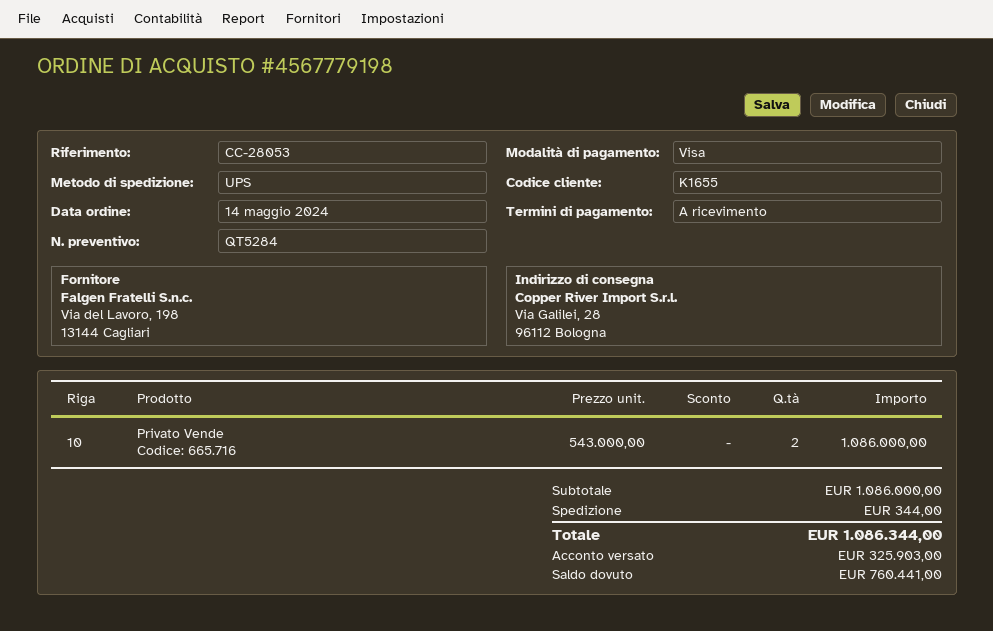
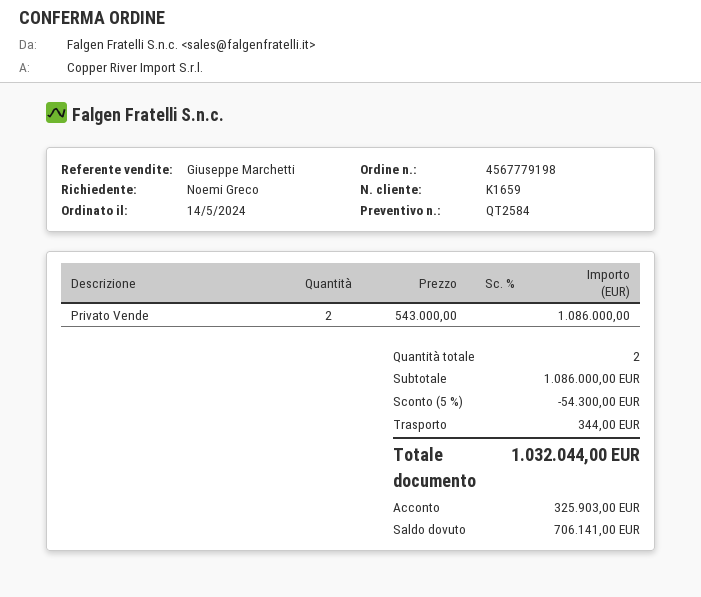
quote number: QT5284 -> QT2584
customer number: K1655 -> K1659
discount: none -> 5% = 54300.00
total: 1086344.00 -> 1032044.00
balance: 760441.00 -> 706141.00

